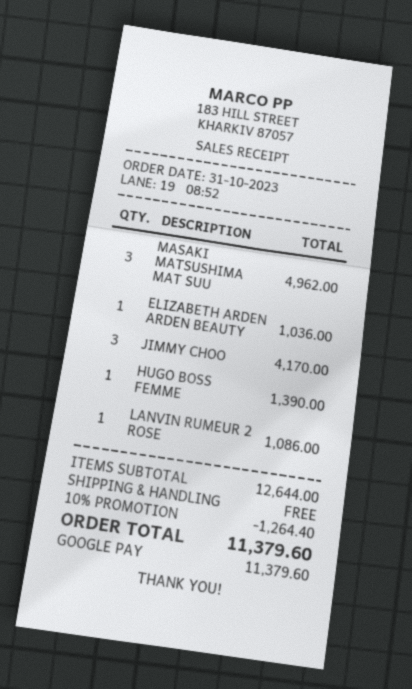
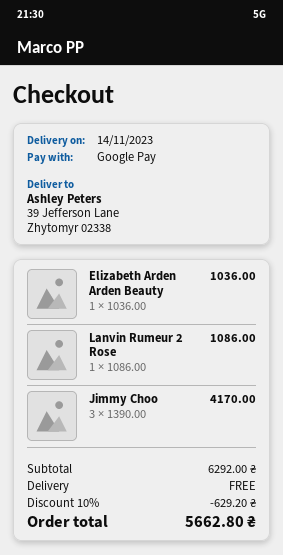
MASAKI MATSUSHIMA MAT SUU: 3 for 4962.00 -> none
HUGO BOSS FEMME: 1 for 1390.00 -> none
subtotal: 12644.00 -> 6292.00
discount: 10% = 1264.40 -> 10% = 629.20
total: 11379.60 -> 5662.80

